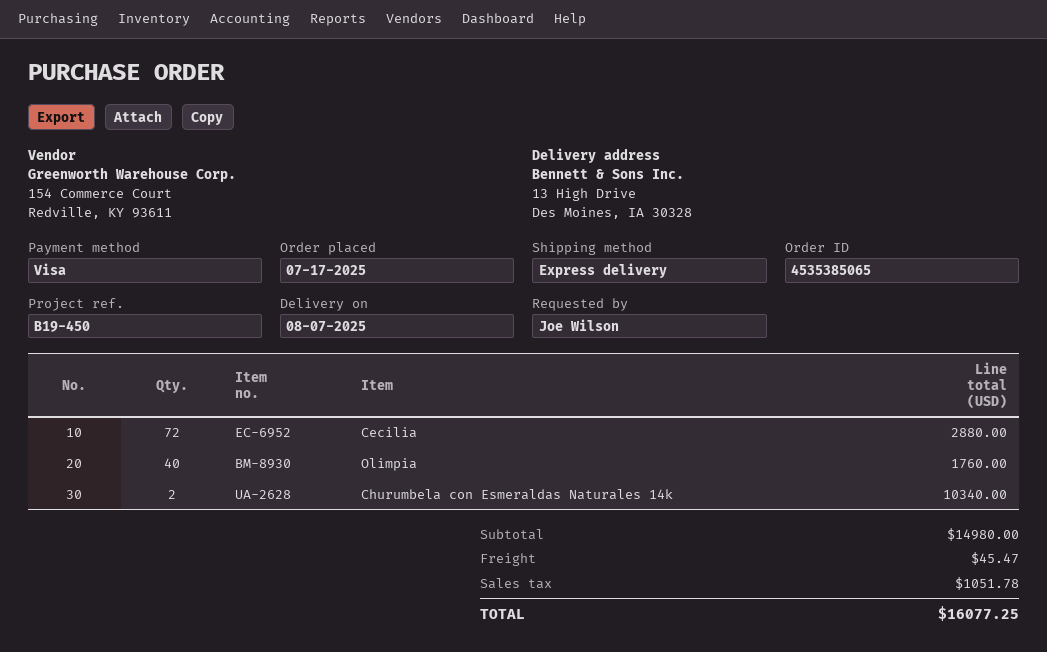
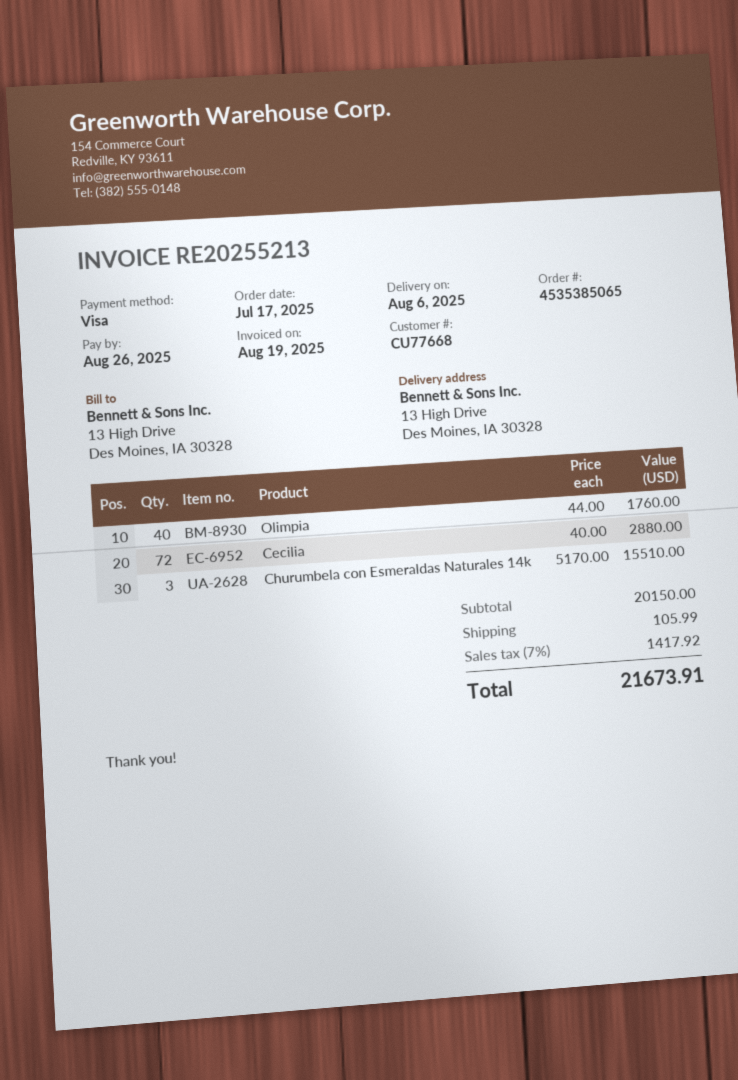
delivery date: 2025-08-07 -> 2025-08-06
Churumbela con Esmeraldas Naturales 14k: 2 for 10340.00 -> 3 for 15510.00
subtotal: 14980.00 -> 20150.00
shipping: 45.47 -> 105.99
tax: 1051.78 -> 1417.92
total: 16077.25 -> 21673.91

